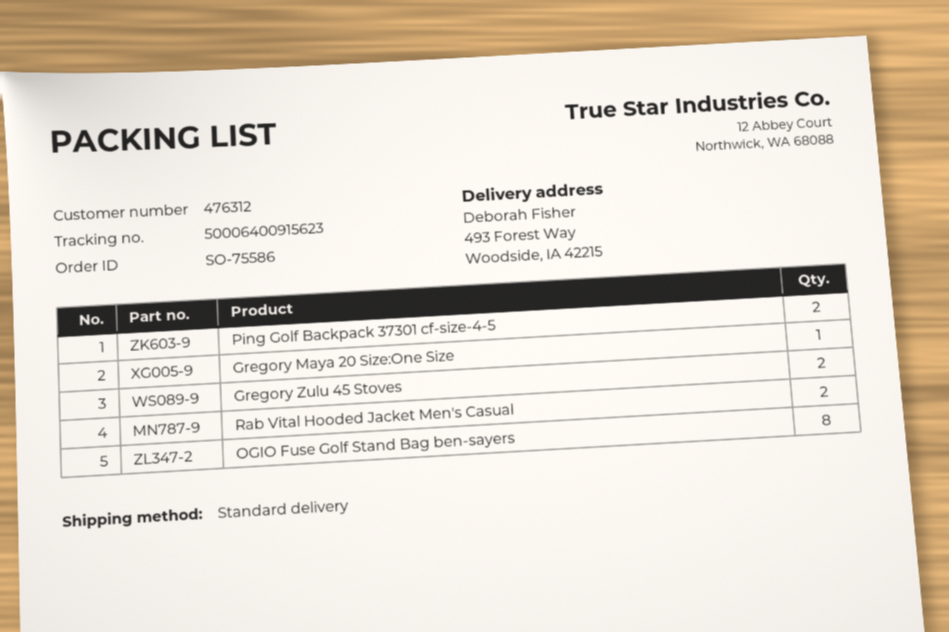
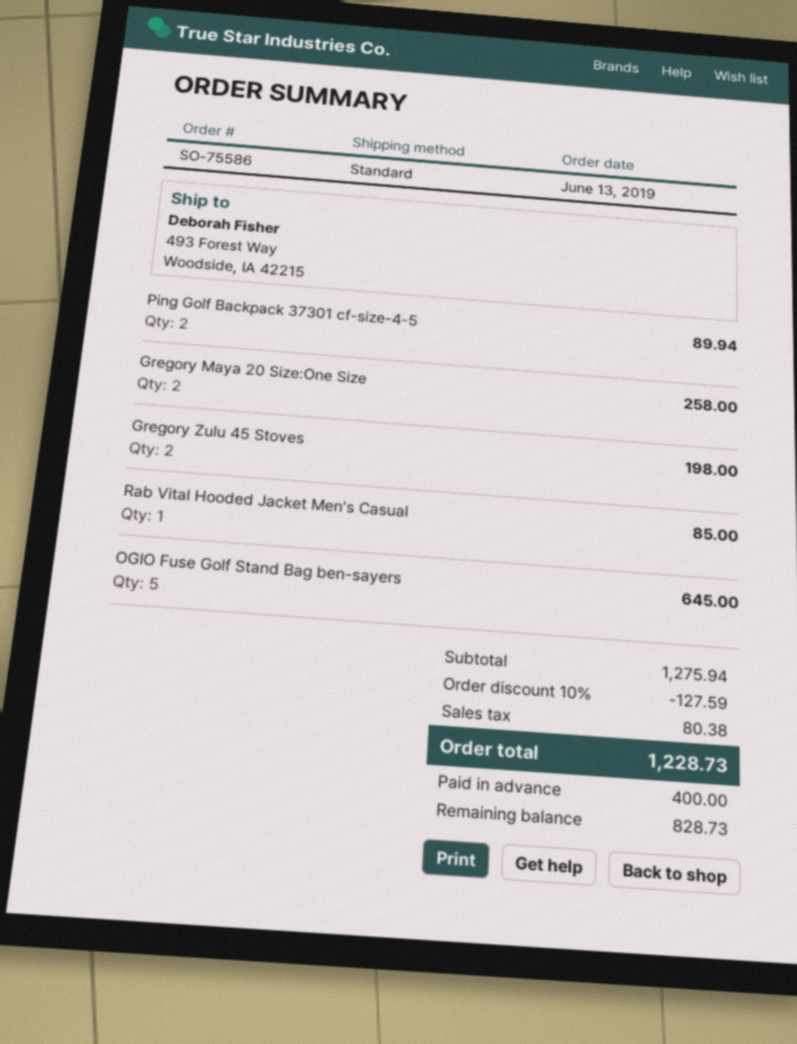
Gregory Maya 20 Size:One Size: 1 -> 2
Rab Vital Hooded Jacket Men's Casual: 2 -> 1
OGIO Fuse Golf Stand Bag ben-sayers: 8 -> 5

